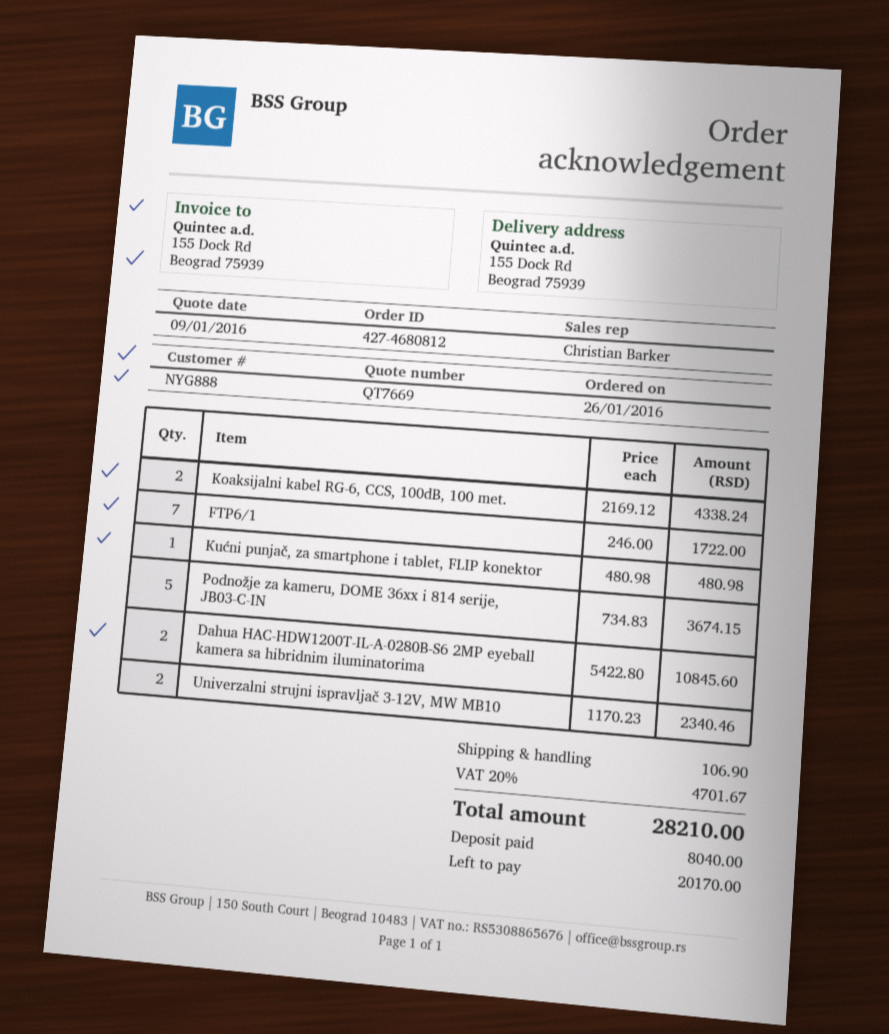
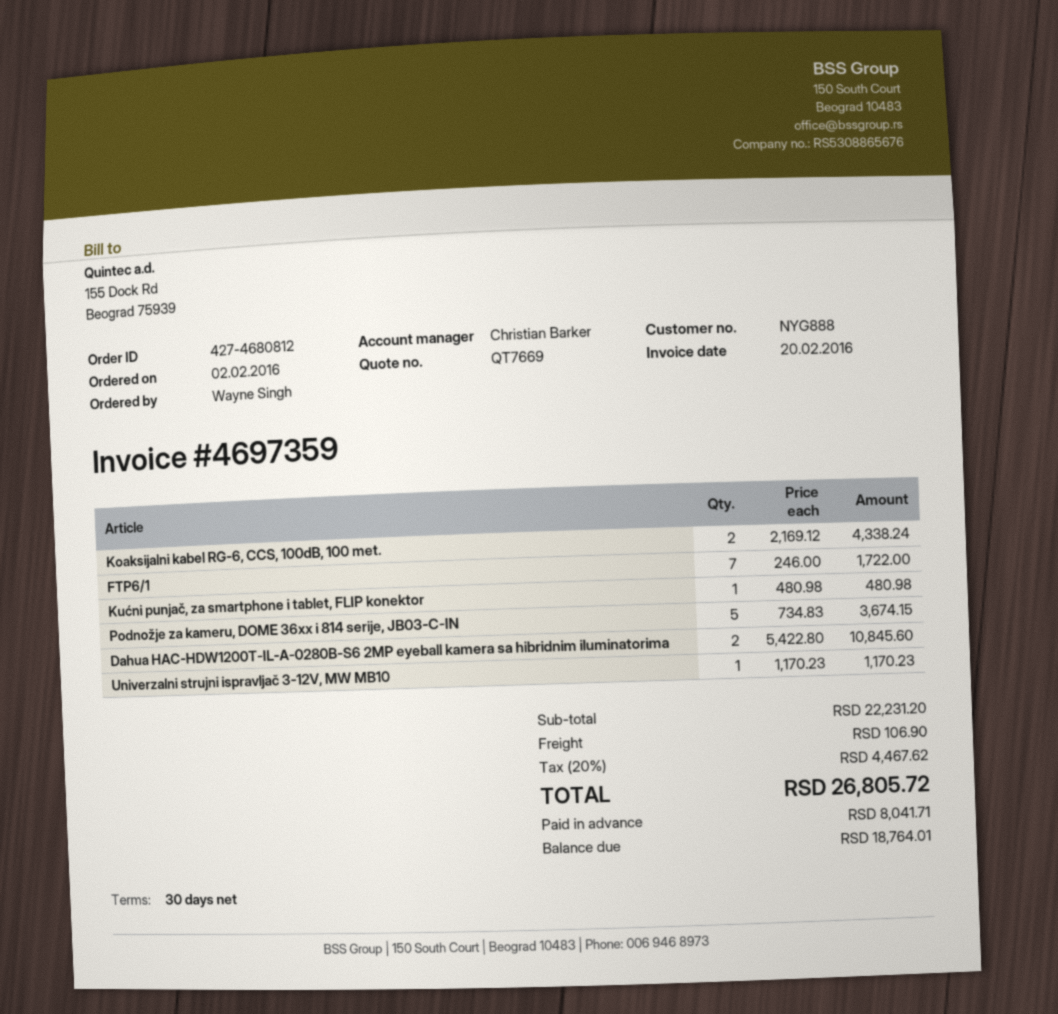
order date: 2016-01-26 -> 2016-02-02
Univerzalni strujni ispravljač 3-12V, MW MB10: 2 x 1170.23 = 2340.46 -> 1 x 1170.23 = 1170.23
tax: 20% = 4701.67 -> 20% = 4467.62
total: 28210.00 -> 26805.72
deposit: 8040.00 -> 8041.71
balance: 20170.00 -> 18764.01

